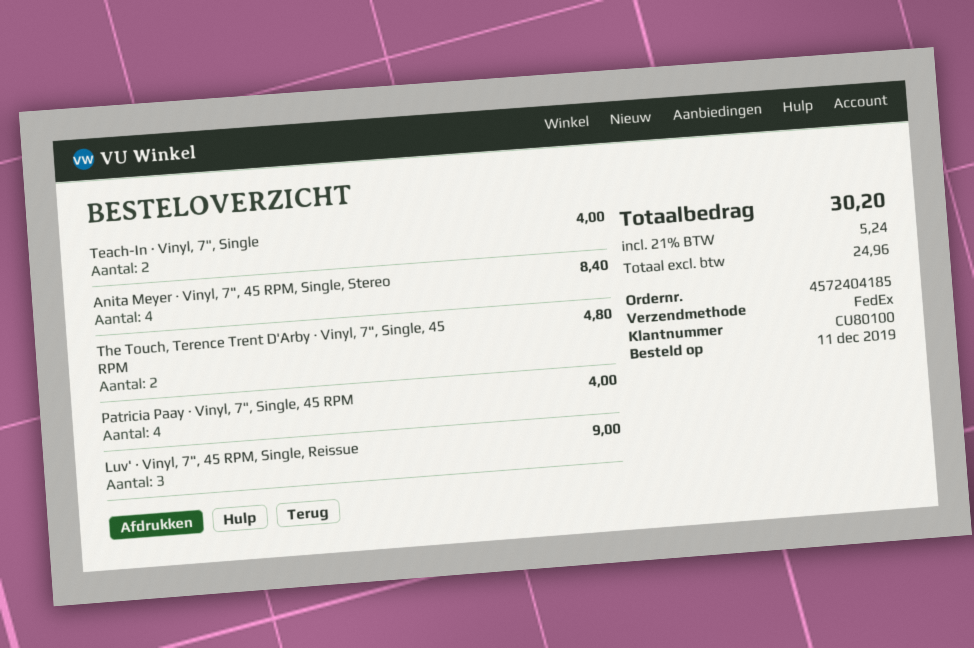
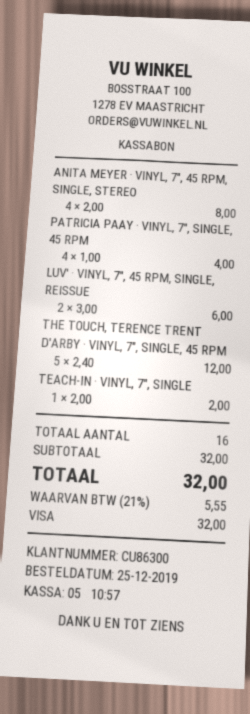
order date: 2019-12-11 -> 2019-12-25
customer number: CU80100 -> CU86300
Teach-In · Vinyl, 7", Single: 2 for 4.00 -> 1 for 2.00
Anita Meyer · Vinyl, 7", 45 RPM, Single, Stereo: 4 for 8.40 -> 4 for 8.00
The Touch, Terence Trent D'Arby · Vinyl, 7", Single, 45 RPM: 2 for 4.80 -> 5 for 12.00
Luv' · Vinyl, 7", 45 RPM, Single, Reissue: 3 for 9.00 -> 2 for 6.00
tax: 21% = 5.24 -> 21% = 5.55
total: 30.20 -> 32.00

